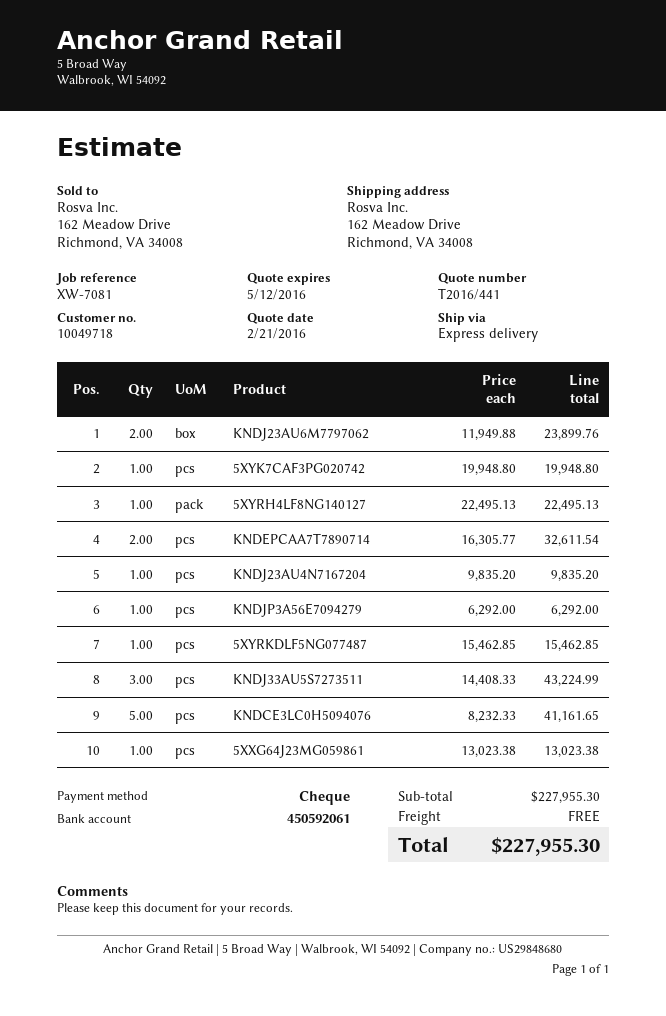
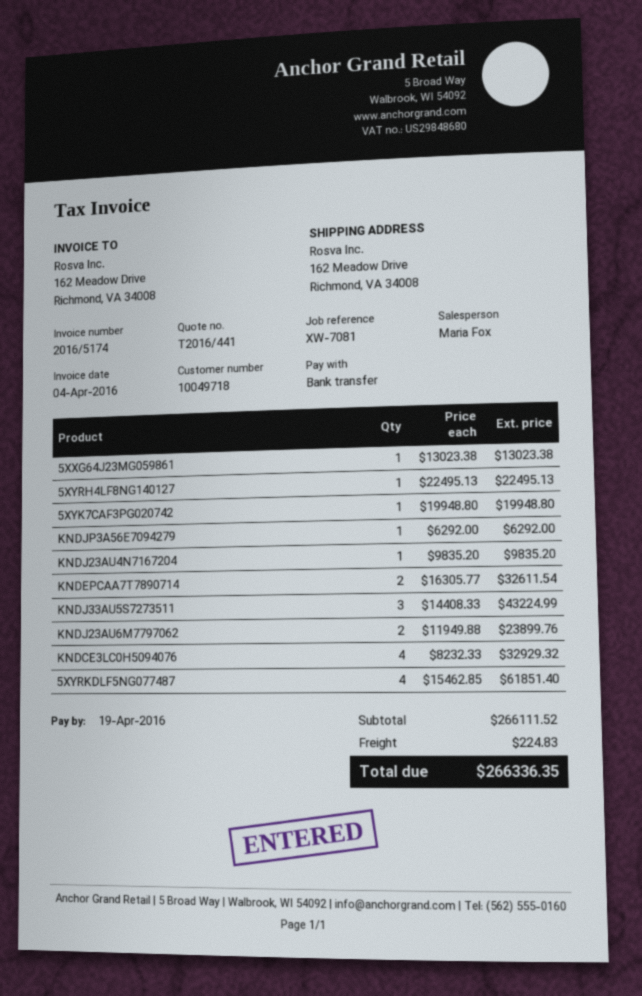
payment method: cheque -> bank transfer
5XYRKDLF5NG077487: 1 x 15462.85 = 15462.85 -> 4 x 15462.85 = 61851.40
KNDCE3LC0H5094076: 5 x 8232.33 = 41161.65 -> 4 x 8232.33 = 32929.32
subtotal: 227955.30 -> 266111.52
shipping: 0.00 -> 224.83
total: 227955.30 -> 266336.35

